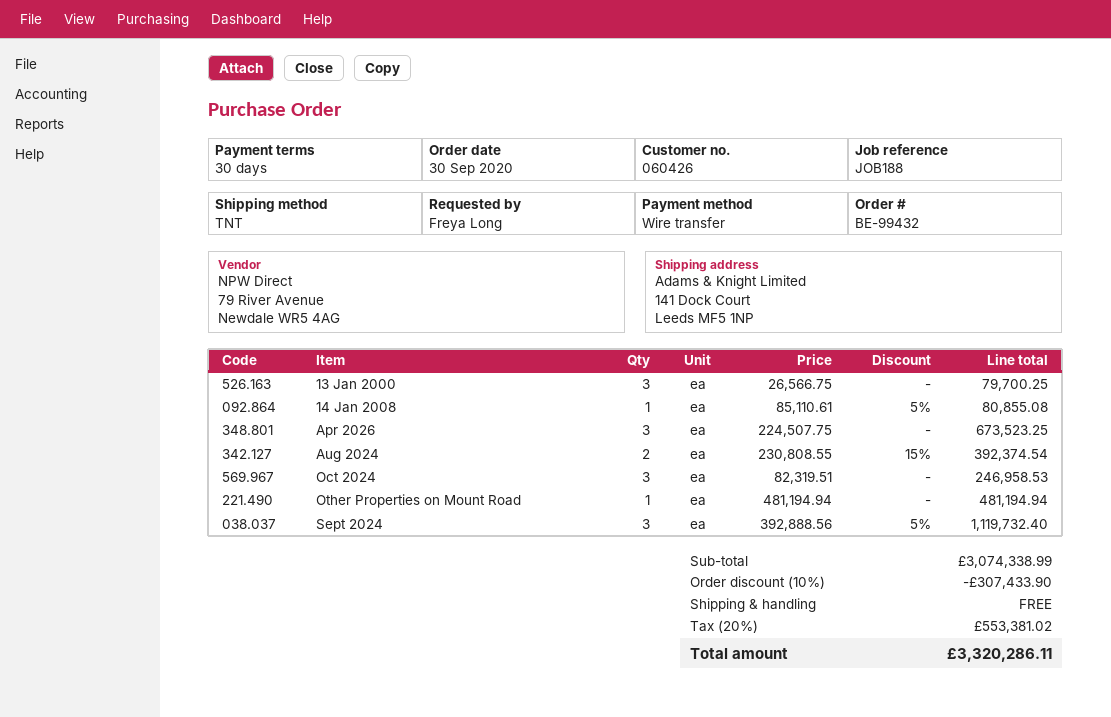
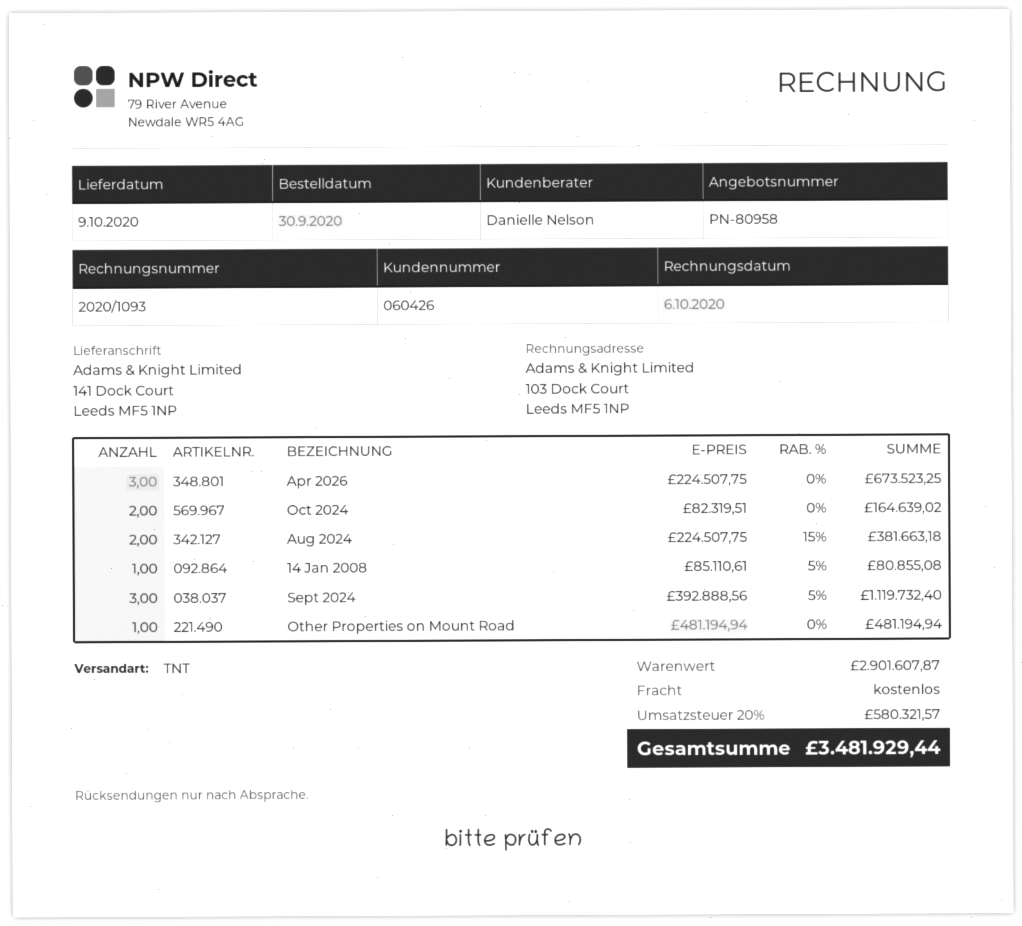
13 Jan 2000: 3 x 26566.75 = 79700.25 -> none
Aug 2024: 2 x 230808.55 - 15% = 392374.54 -> 2 x 224507.75 - 15% = 381663.18
Oct 2024: 3 x 82319.51 = 246958.53 -> 2 x 82319.51 = 164639.02
subtotal: 3074338.99 -> 2901607.87
discount: 10% = 307433.90 -> none
tax: 20% = 553381.02 -> 20% = 580321.57
total: 3320286.11 -> 3481929.44

